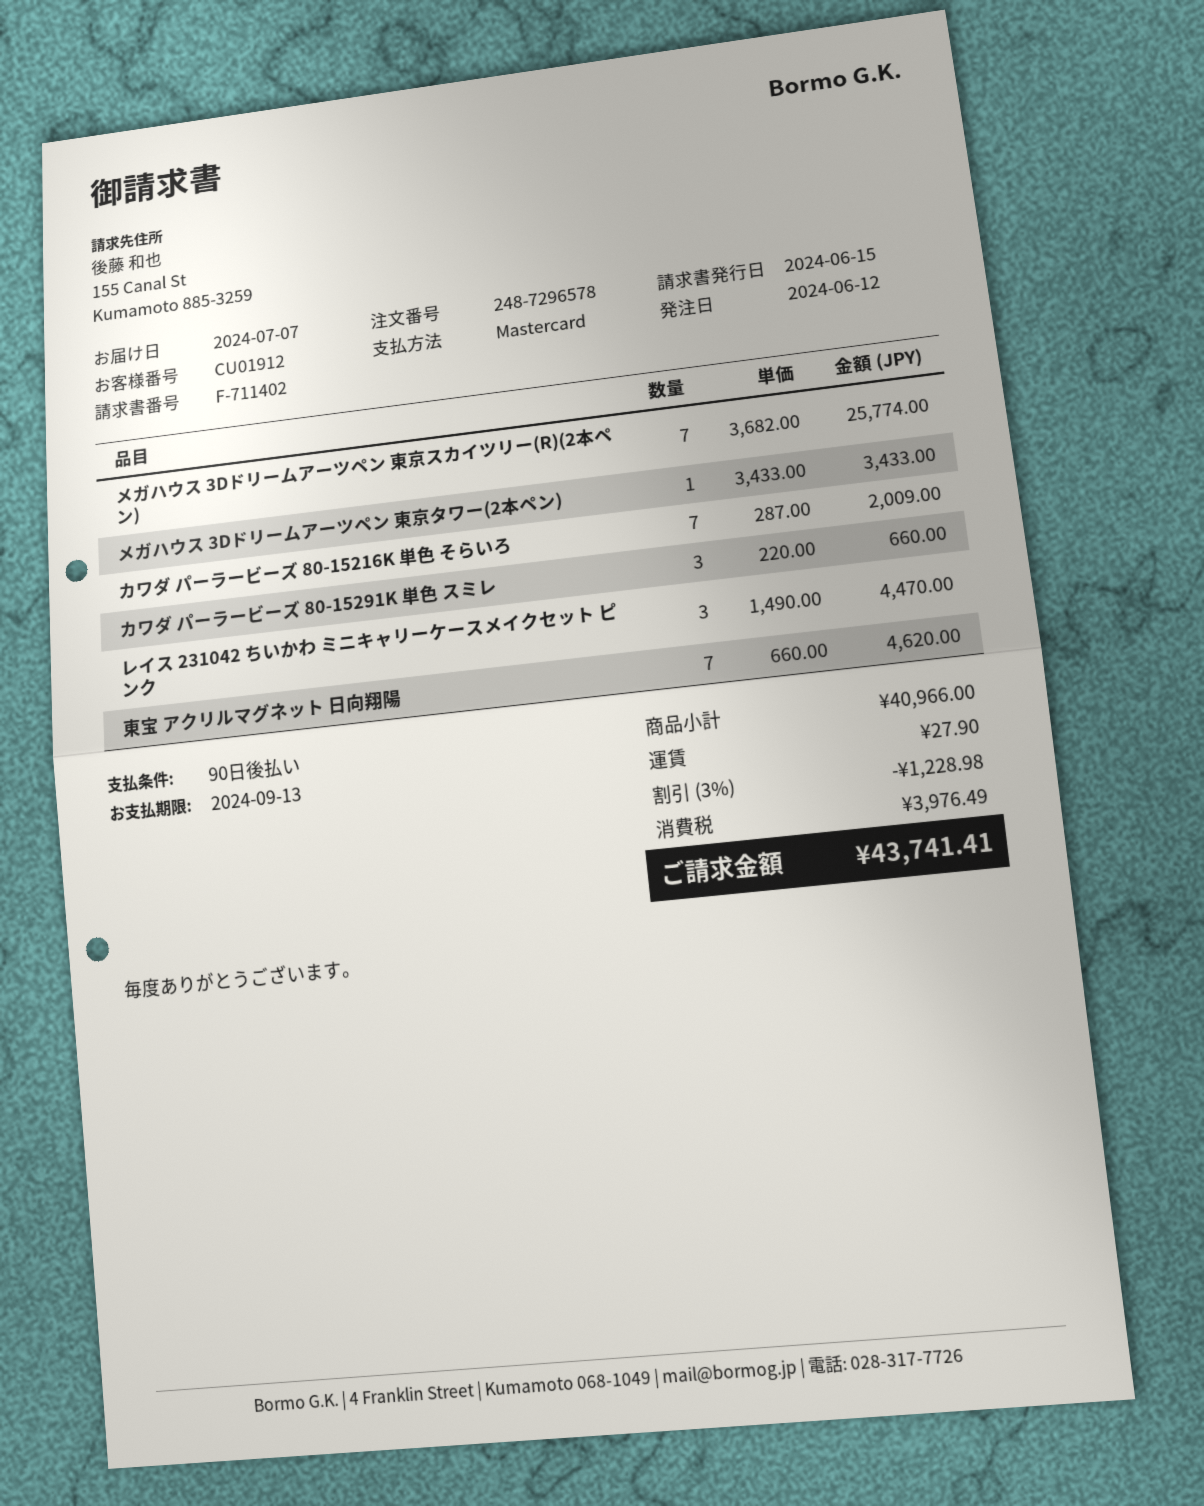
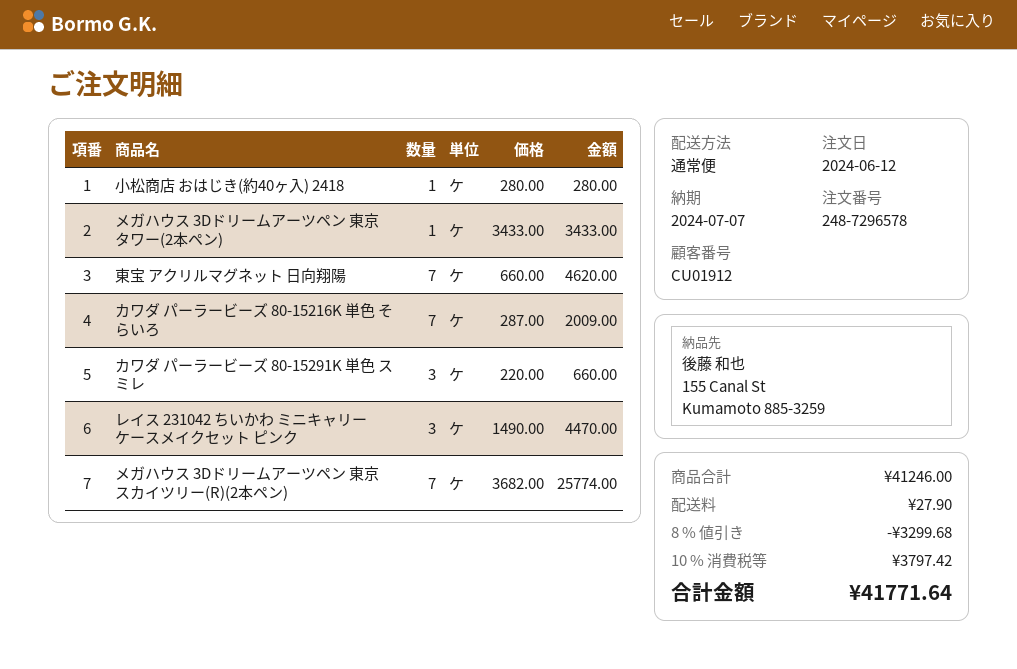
小松商店 おはじき(約40ヶ入) 2418: none -> 1 x 280.00 = 280.00
subtotal: 40966.00 -> 41246.00
discount: 3% = 1228.98 -> 8% = 3299.68
tax: 3976.49 -> 3797.42
total: 43741.41 -> 41771.64

